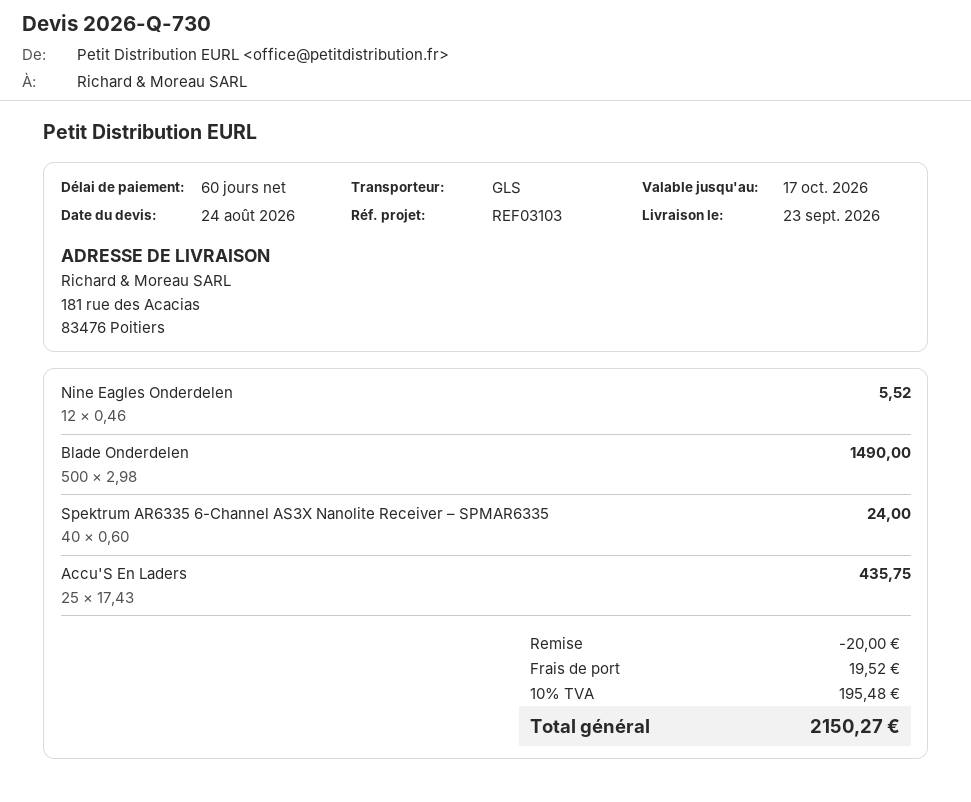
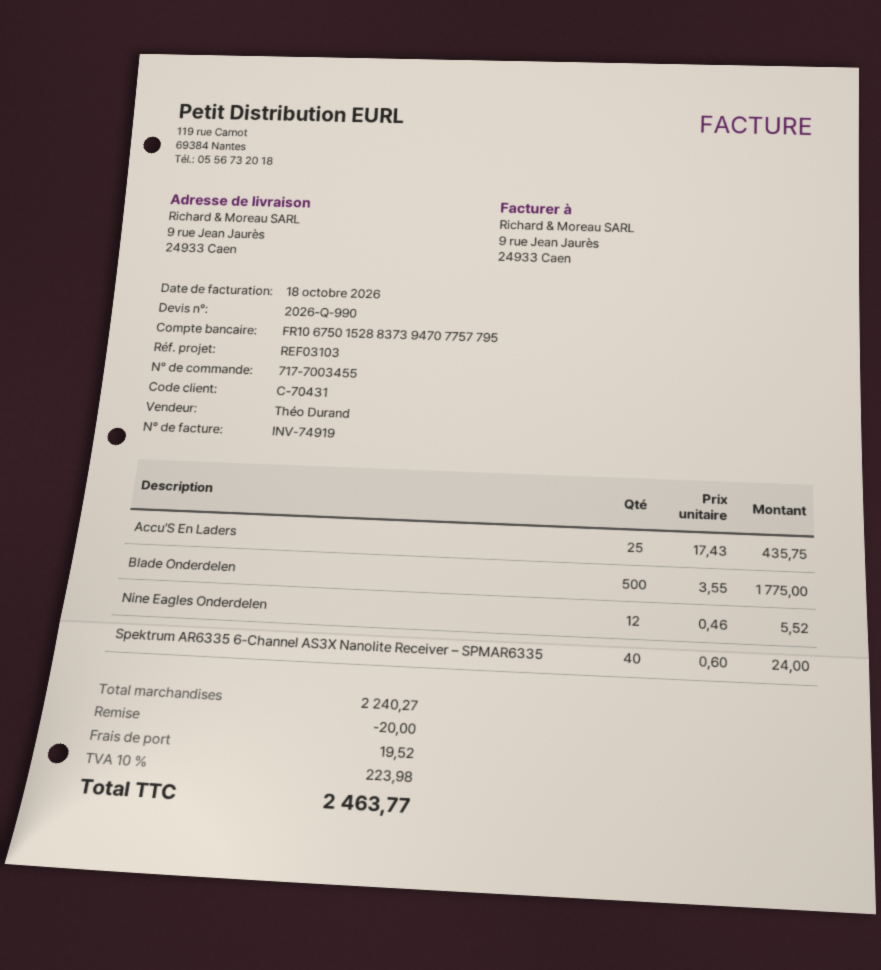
quote number: 2026-Q-730 -> 2026-Q-990
ship to: 181 rue des Acacias, 83476 Poitiers -> 9 rue Jean Jaurès, 24933 Caen
Blade Onderdelen: 500 x 2.98 = 1490.00 -> 500 x 3.55 = 1775.00
tax: 10% = 195.48 -> 10% = 223.98
total: 2150.27 -> 2463.77

